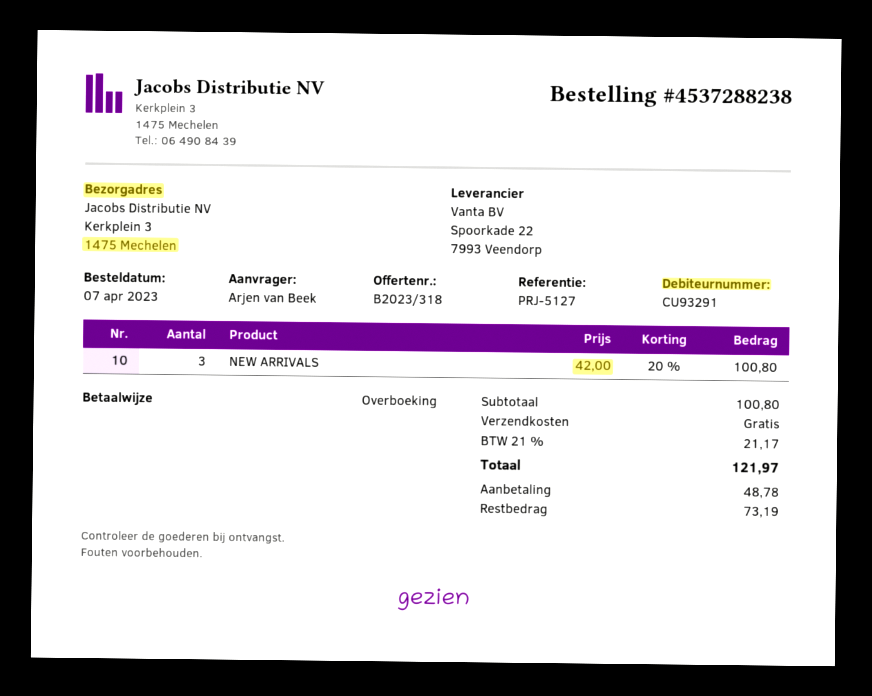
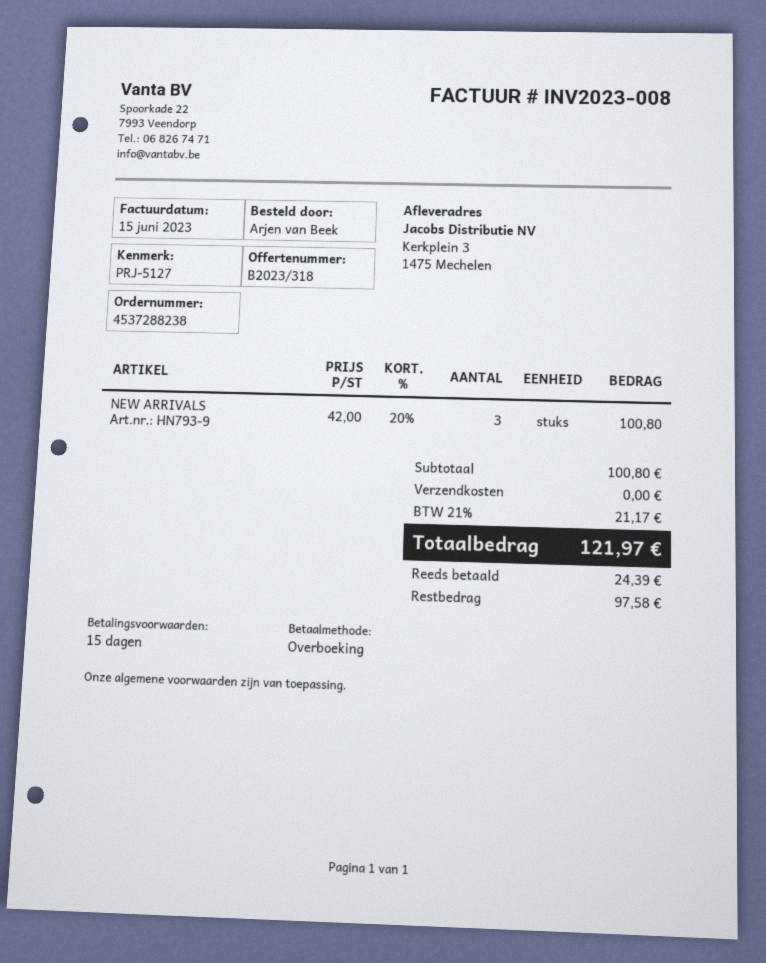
deposit: 48.78 -> 24.39
balance: 73.19 -> 97.58

